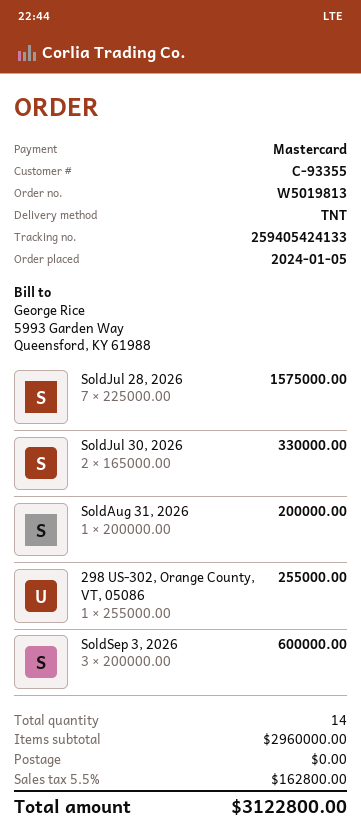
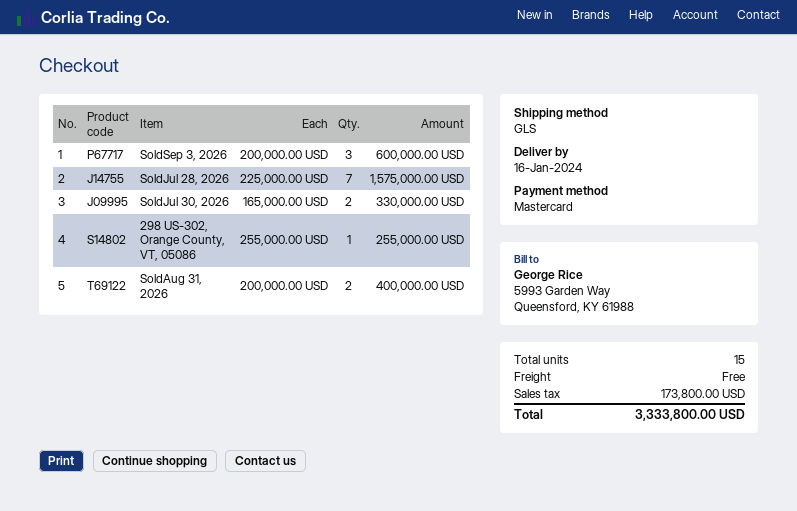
shipping method: TNT -> GLS
SoldAug 31, 2026: 1 x 200000.00 = 200000.00 -> 2 x 200000.00 = 400000.00
total quantity: 14 -> 15
tax: 162800.00 -> 173800.00
total: 3122800.00 -> 3333800.00

